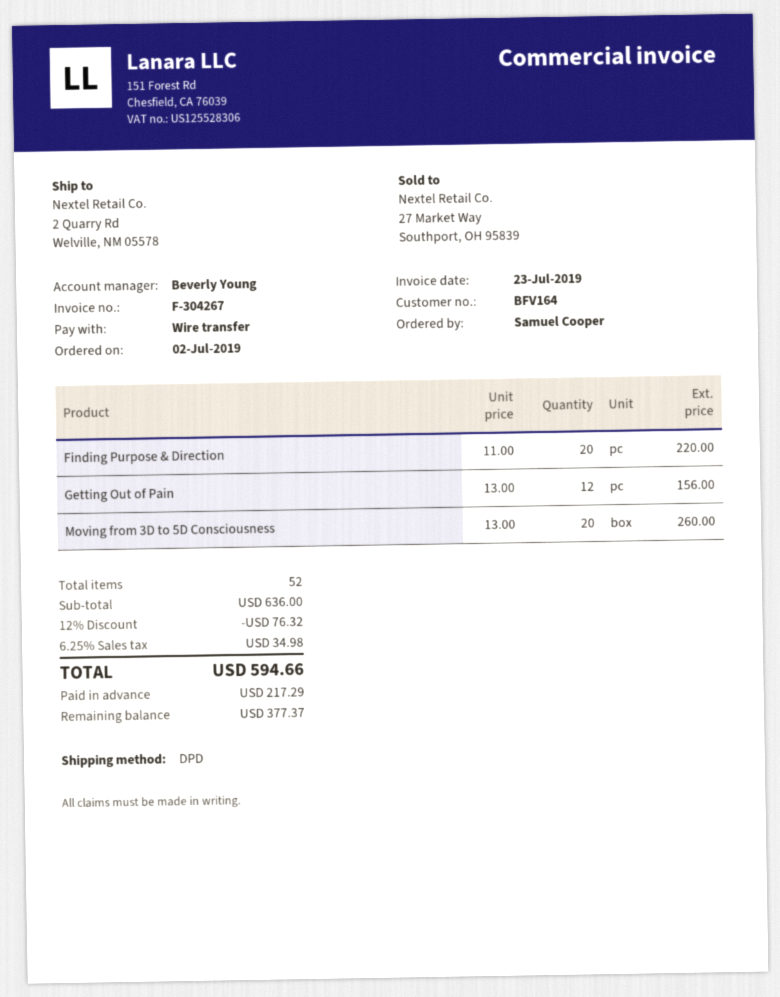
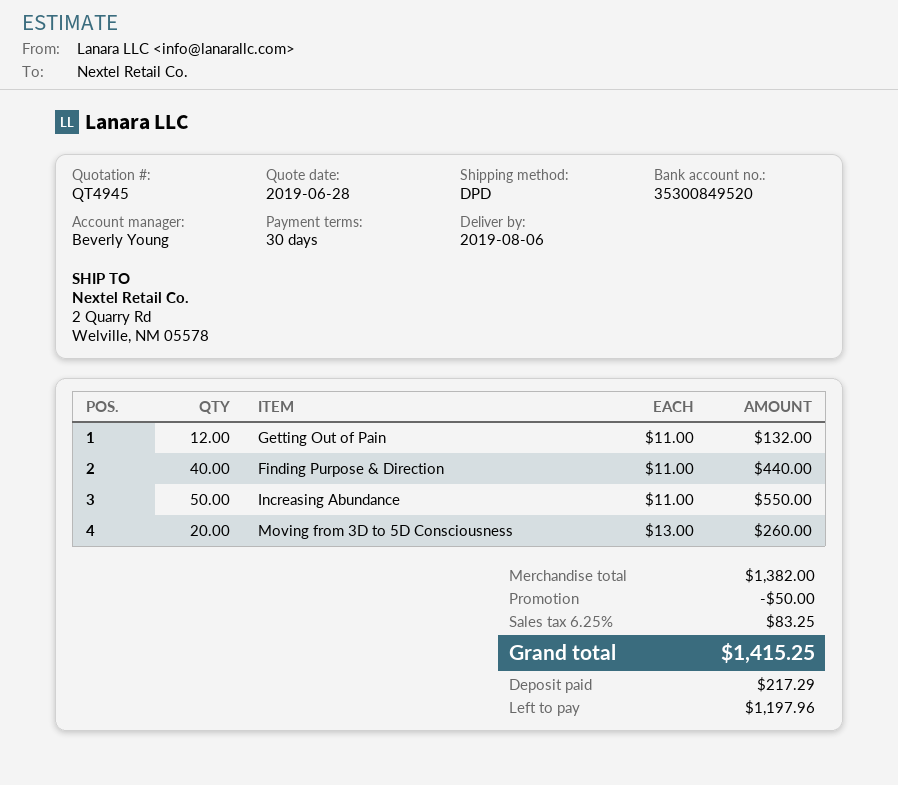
Finding Purpose & Direction: 20 x 11.00 = 220.00 -> 40 x 11.00 = 440.00
Getting Out of Pain: 12 x 13.00 = 156.00 -> 12 x 11.00 = 132.00
Increasing Abundance: none -> 50 x 11.00 = 550.00
subtotal: 636.00 -> 1382.00
discount: 76.32 -> 50.00
tax: 6.25% = 34.98 -> 6.25% = 83.25
total: 594.66 -> 1415.25
balance: 377.37 -> 1197.96

